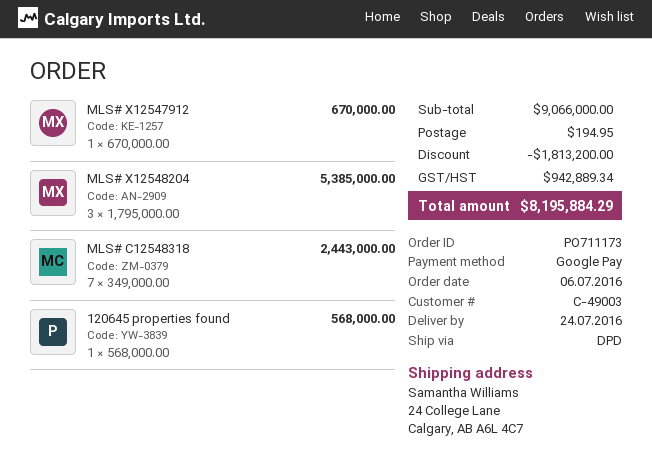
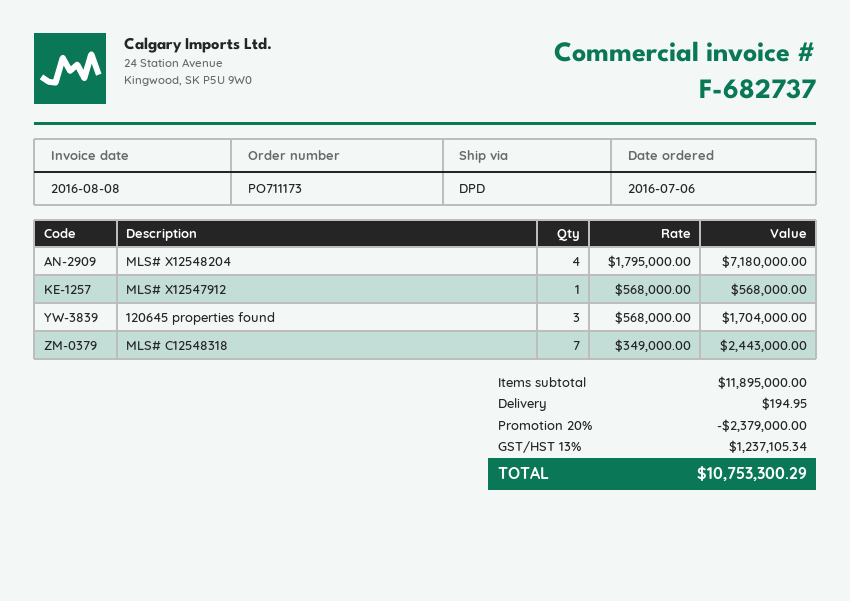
MLS# X12547912: 1 x 670000.00 = 670000.00 -> 1 x 568000.00 = 568000.00
MLS# X12548204: 3 x 1795000.00 = 5385000.00 -> 4 x 1795000.00 = 7180000.00
120645 properties found: 1 x 568000.00 = 568000.00 -> 3 x 568000.00 = 1704000.00
subtotal: 9066000.00 -> 11895000.00
discount: 1813200.00 -> 2379000.00
tax: 942889.34 -> 1237105.34
total: 8195884.29 -> 10753300.29

